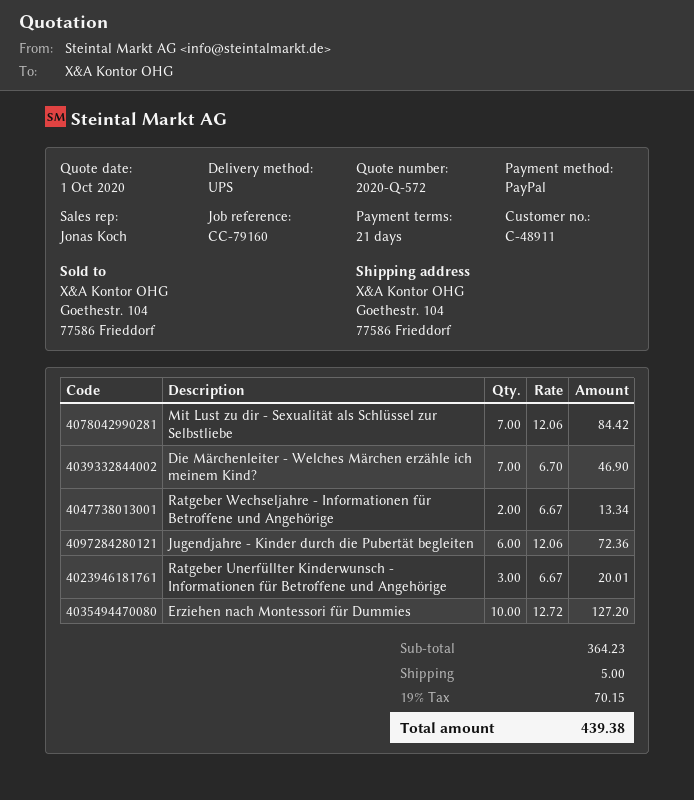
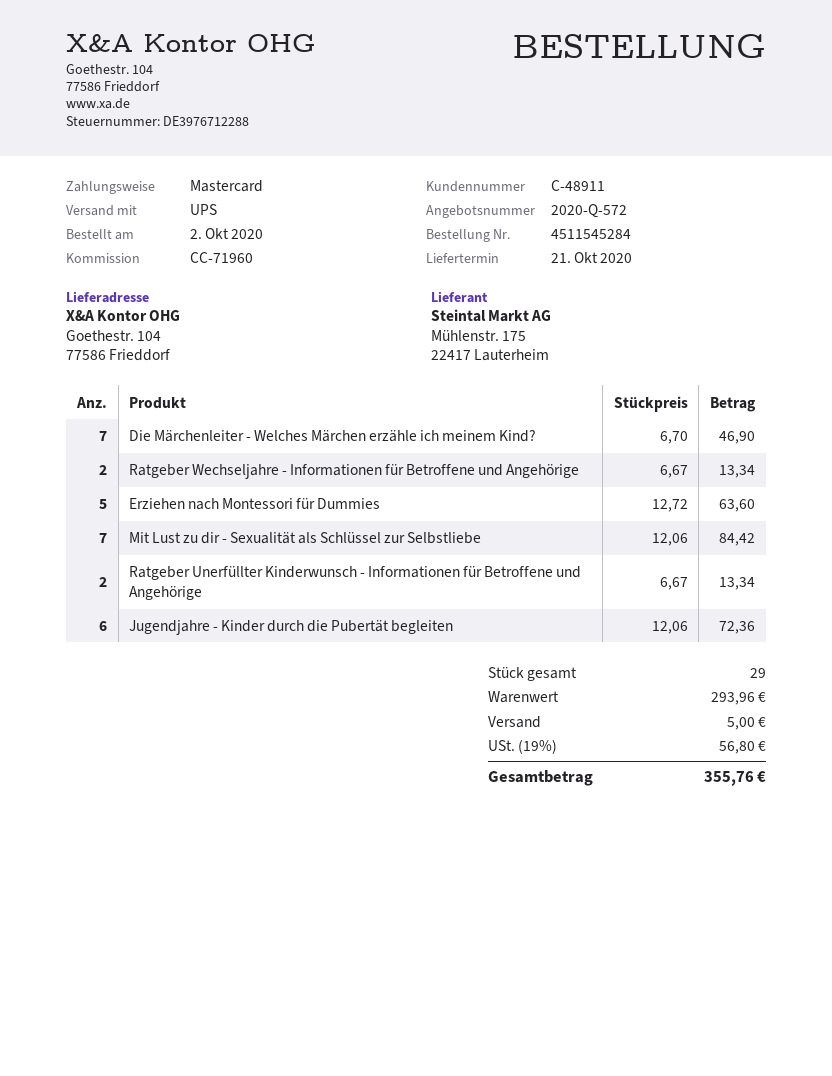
reference: CC-79160 -> CC-71960
payment method: PayPal -> Mastercard
Ratgeber Unerfüllter Kinderwunsch - Informationen für Betroffene und Angehörige: 3 x 6.67 = 20.01 -> 2 x 6.67 = 13.34
Erziehen nach Montessori für Dummies: 10 x 12.72 = 127.20 -> 5 x 12.72 = 63.60
subtotal: 364.23 -> 293.96
tax: 19% = 70.15 -> 19% = 56.80
total: 439.38 -> 355.76

